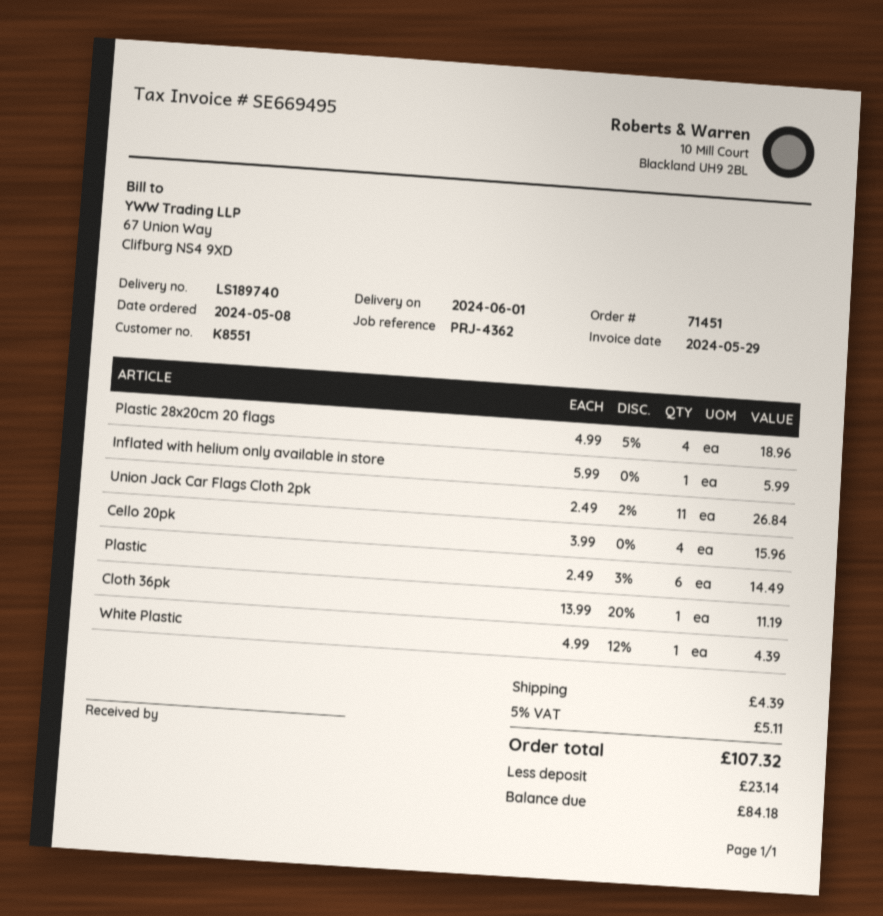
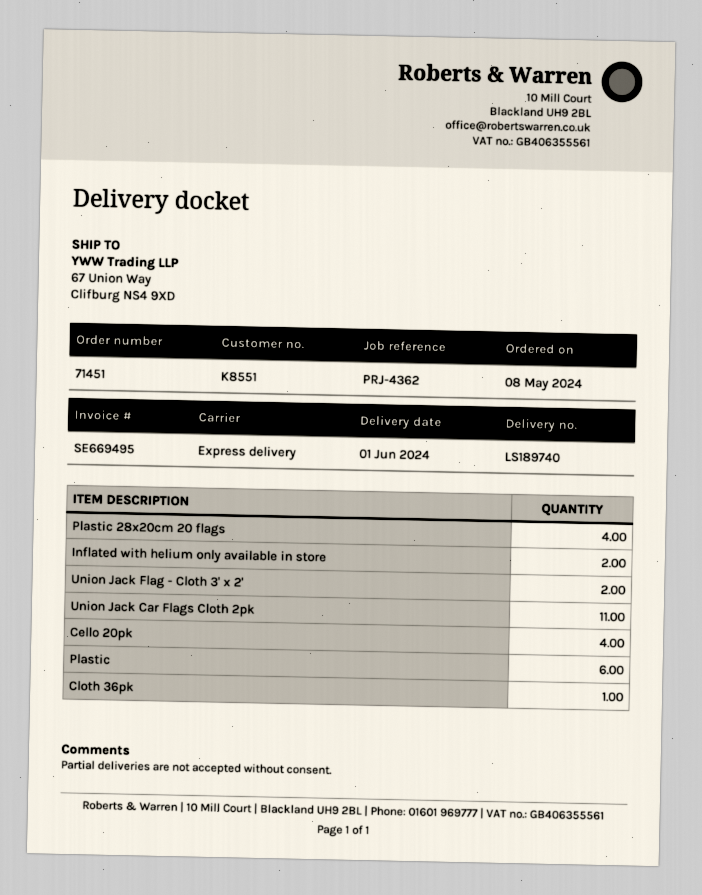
Inflated with helium only available in store: 1 -> 2
White Plastic: 1 -> none
Union Jack Flag - Cloth 3' x 2': none -> 2

